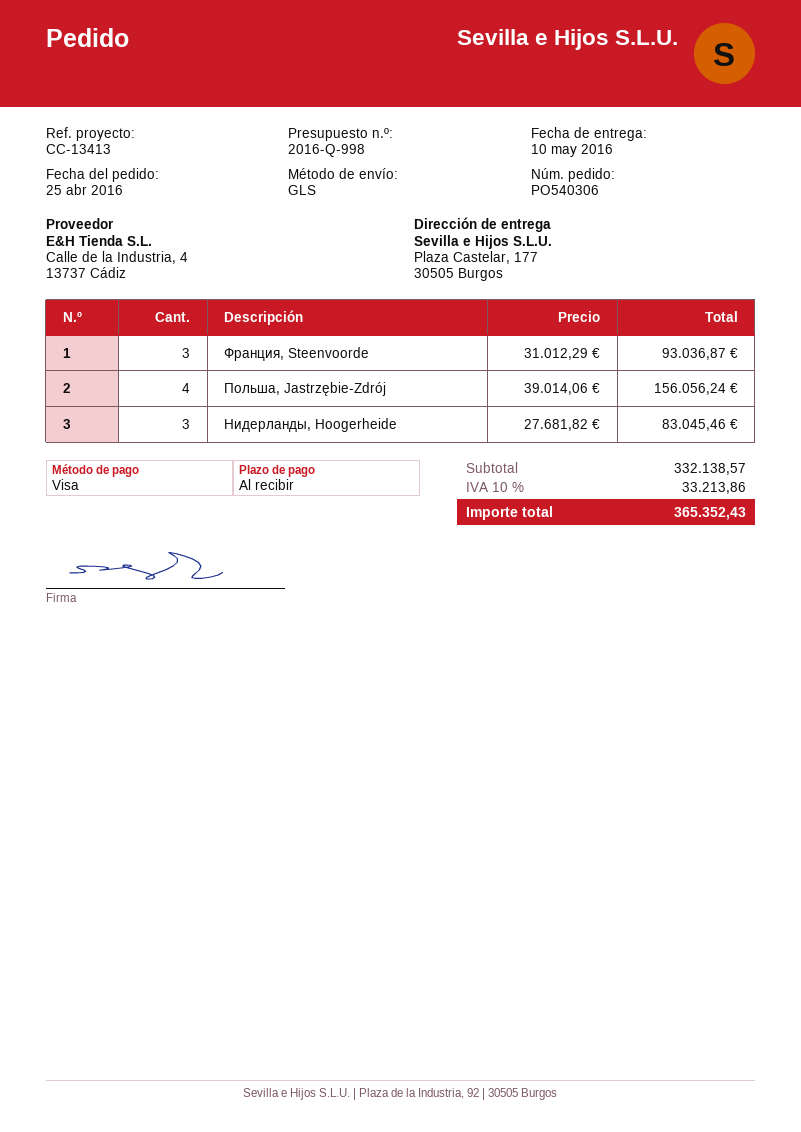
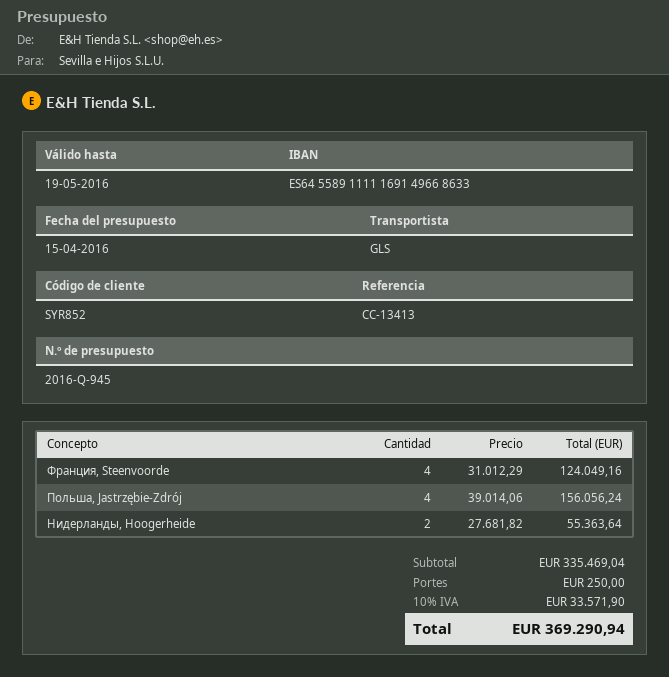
quote number: 2016-Q-998 -> 2016-Q-945
Франция, Steenvoorde: 3 x 31012.29 = 93036.87 -> 4 x 31012.29 = 124049.16
Нидерланды, Hoogerheide: 3 x 27681.82 = 83045.46 -> 2 x 27681.82 = 55363.64
subtotal: 332138.57 -> 335469.04
shipping: none -> 250.00
tax: 10% = 33213.86 -> 10% = 33571.90
total: 365352.43 -> 369290.94

